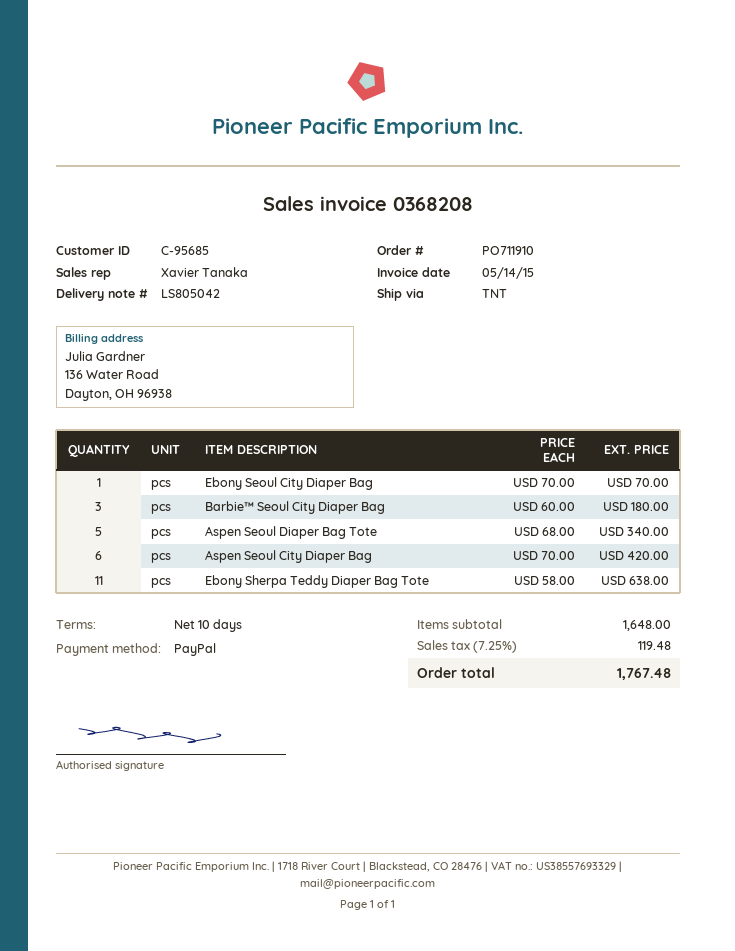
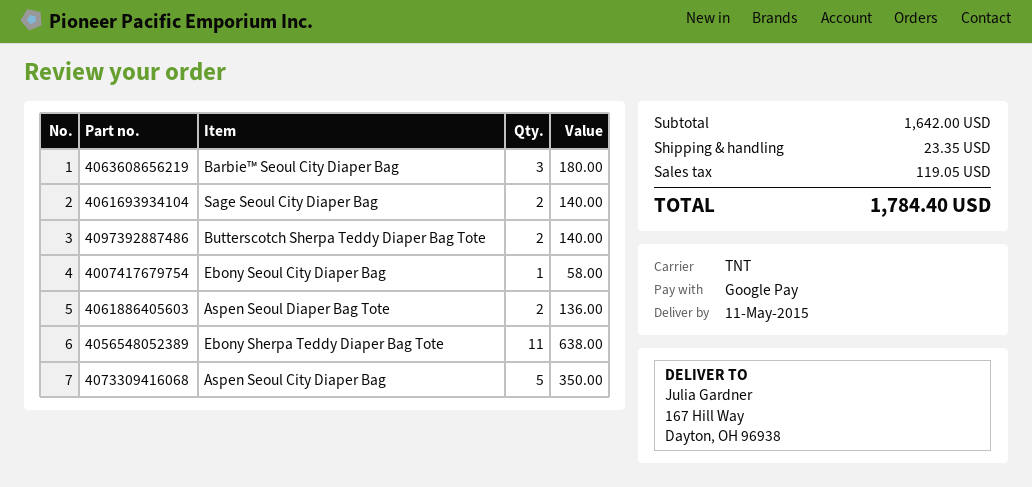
payment method: PayPal -> Google Pay
Ebony Seoul City Diaper Bag: 1 for 70.00 -> 1 for 58.00
Aspen Seoul Diaper Bag Tote: 5 for 340.00 -> 2 for 136.00
Aspen Seoul City Diaper Bag: 6 for 420.00 -> 5 for 350.00
Sage Seoul City Diaper Bag: none -> 2 for 140.00
Butterscotch Sherpa Teddy Diaper Bag Tote: none -> 2 for 140.00
subtotal: 1648.00 -> 1642.00
shipping: none -> 23.35
tax: 119.48 -> 119.05
total: 1767.48 -> 1784.40

